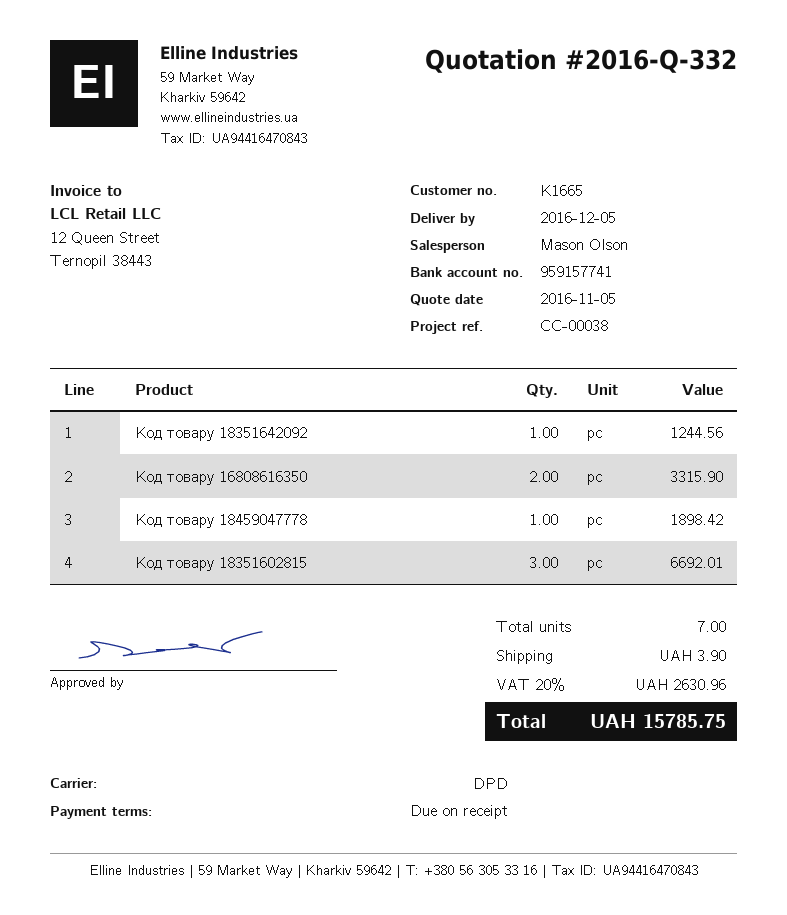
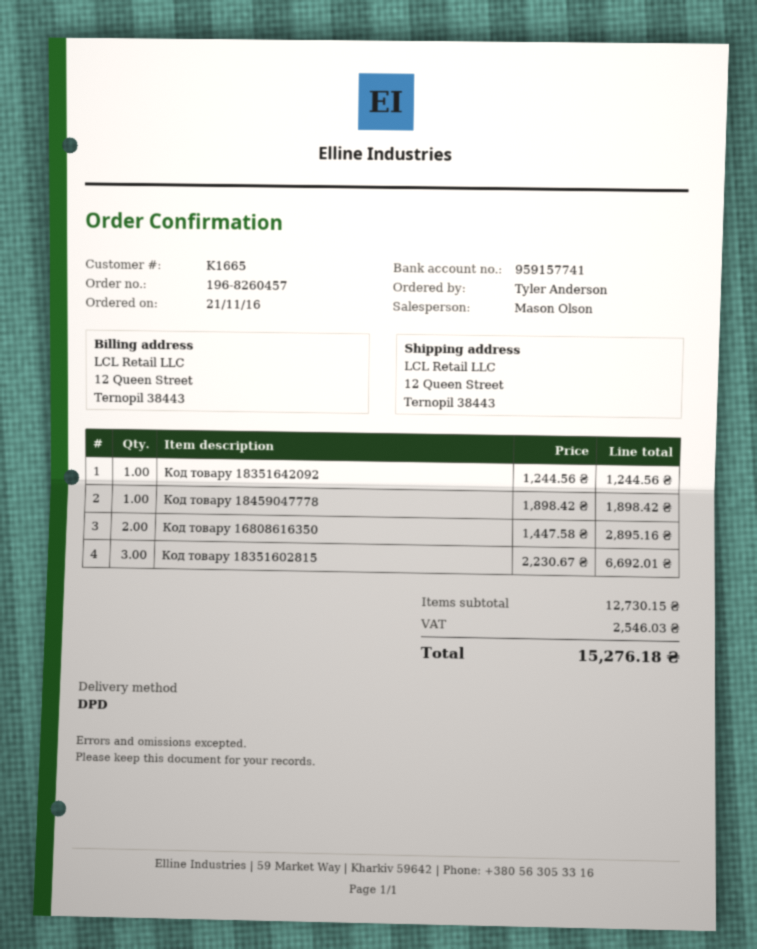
Код товару 16808616350: 2 for 3315.90 -> 2 for 2895.16
shipping: 3.90 -> none
tax: 2630.96 -> 2546.03
total: 15785.75 -> 15276.18

